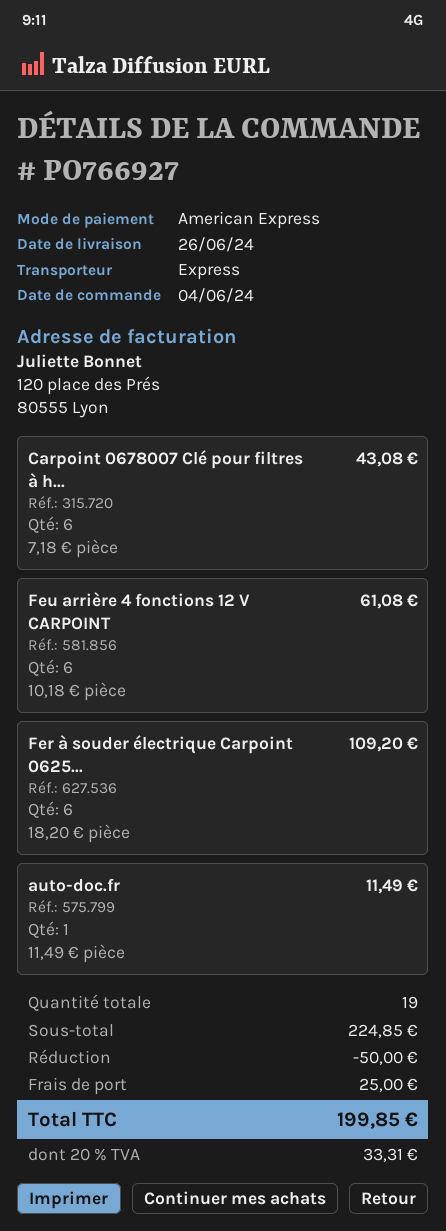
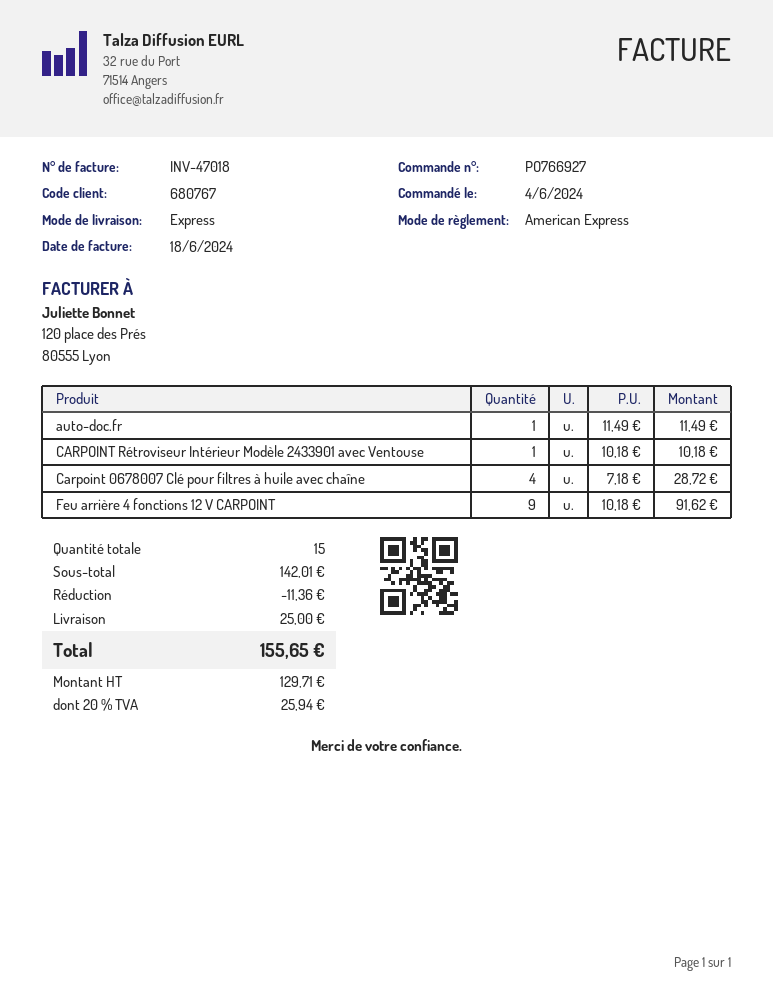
Carpoint 0678007 Clé pour filtres à h...: 6 x 7.18 = 43.08 -> 4 x 7.18 = 28.72
Feu arrière 4 fonctions 12 V CARPOINT: 6 x 10.18 = 61.08 -> 9 x 10.18 = 91.62
Fer à souder électrique Carpoint 0625...: 6 x 18.20 = 109.20 -> none
CARPOINT Rétroviseur Intérieur Modèle 2433901 avec Ventouse: none -> 1 x 10.18 = 10.18
total quantity: 19 -> 15
subtotal: 224.85 -> 142.01
discount: 50.00 -> 11.36
tax: 20% = 33.31 -> 20% = 25.94
total: 199.85 -> 155.65

